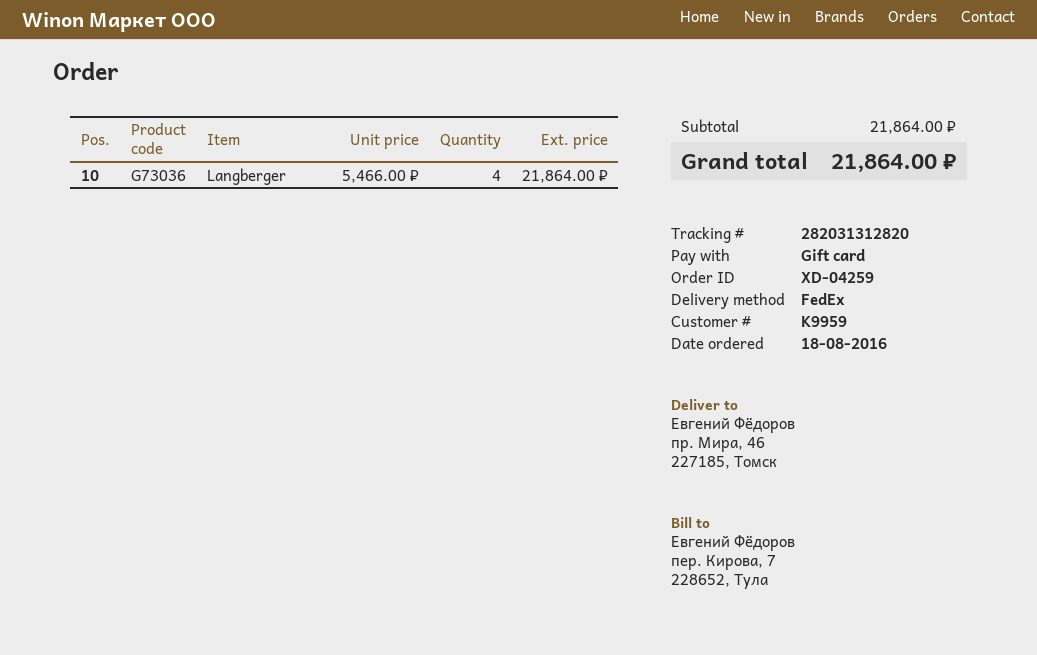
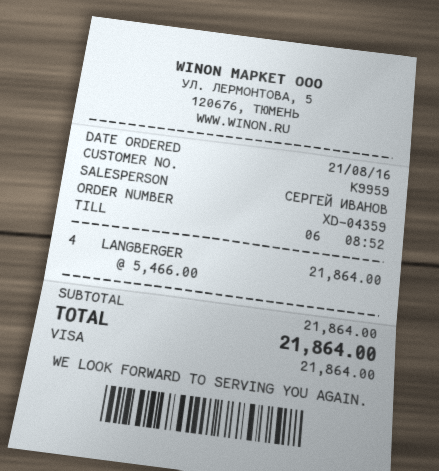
order number: XD-04259 -> XD-04359
order date: 2016-08-18 -> 2016-08-21
payment method: gift card -> Visa

